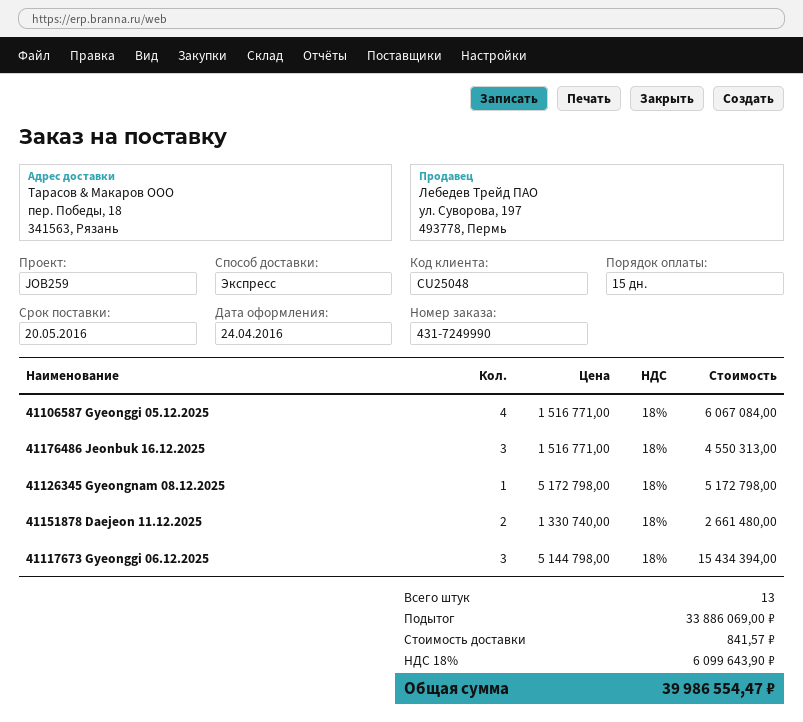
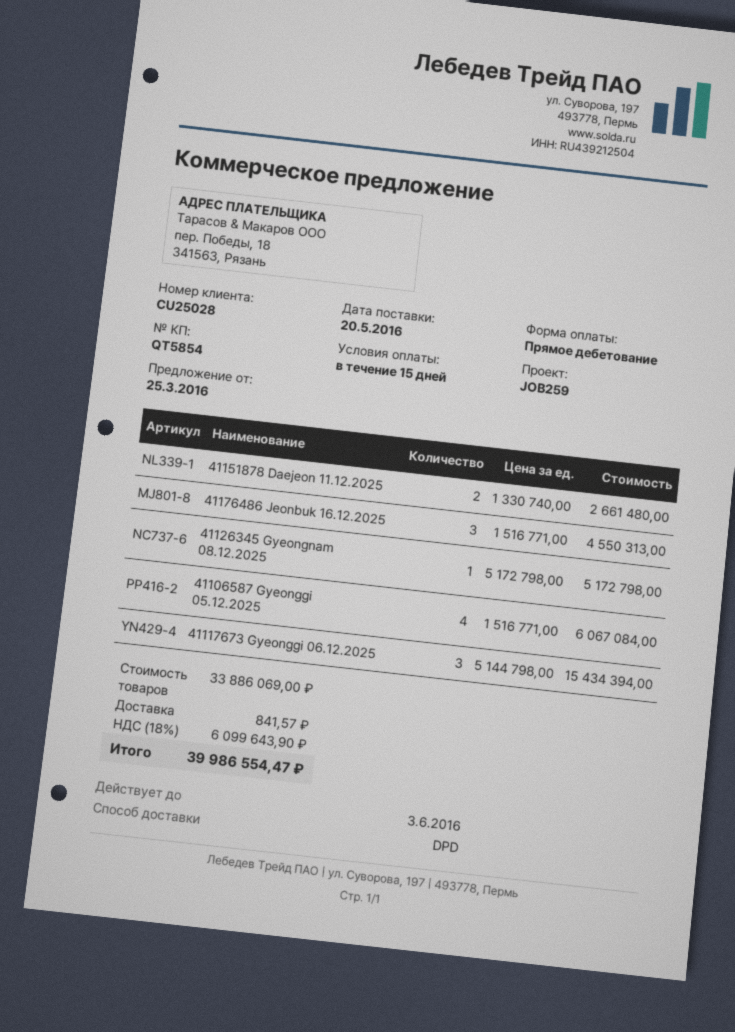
customer number: CU25048 -> CU25028
shipping method: express -> DPD

